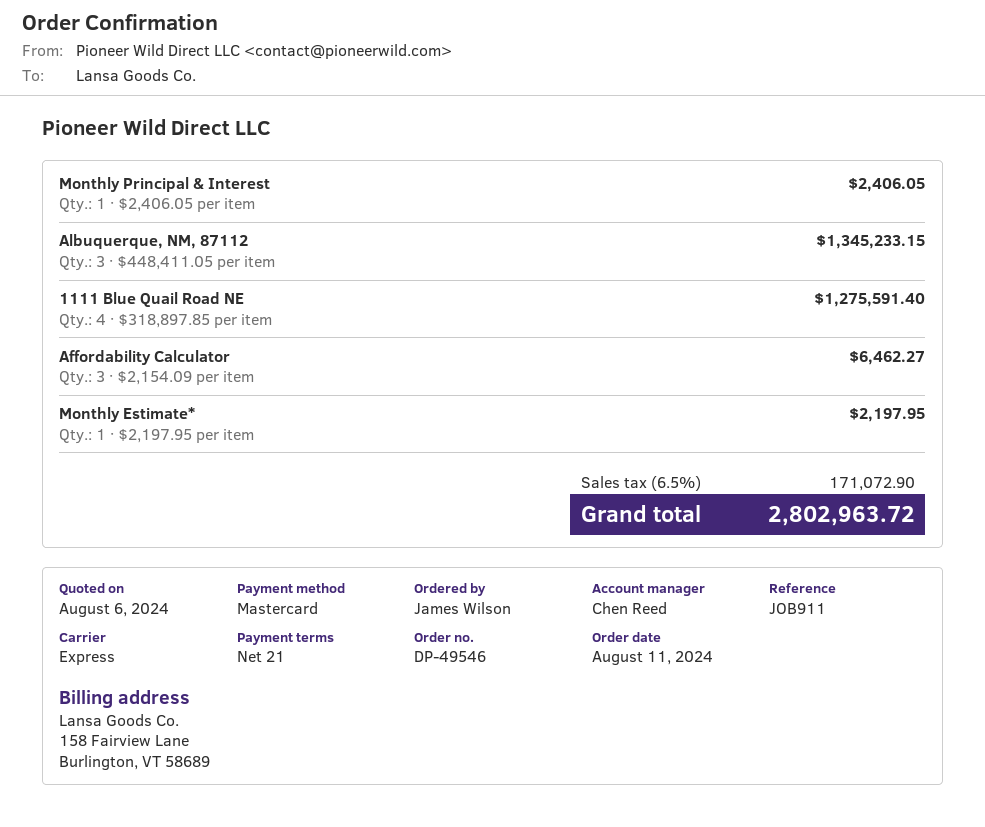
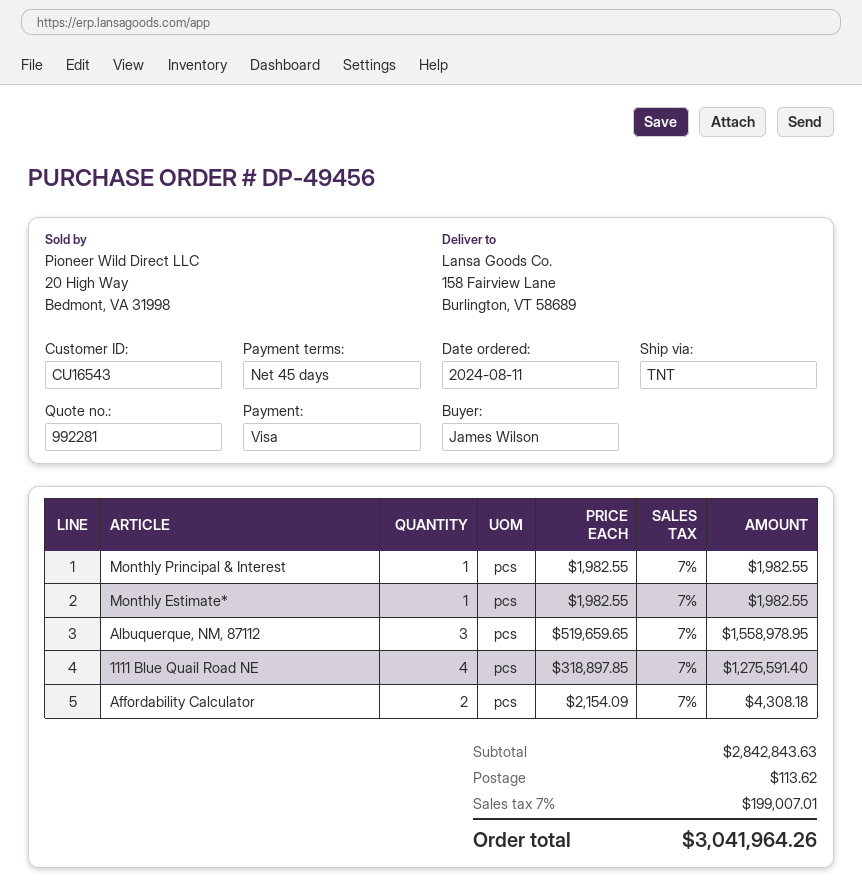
order number: DP-49546 -> DP-49456
payment terms: 21 days -> 45 days
payment method: Mastercard -> Visa
shipping method: express -> TNT
Monthly Principal & Interest: 1 x 2406.05 = 2406.05 -> 1 x 1982.55 = 1982.55
Albuquerque, NM, 87112: 3 x 448411.05 = 1345233.15 -> 3 x 519659.65 = 1558978.95
Affordability Calculator: 3 x 2154.09 = 6462.27 -> 2 x 2154.09 = 4308.18
Monthly Estimate*: 1 x 2197.95 = 2197.95 -> 1 x 1982.55 = 1982.55
shipping: none -> 113.62
tax: 6.5% = 171072.90 -> 7% = 199007.01
total: 2802963.72 -> 3041964.26

